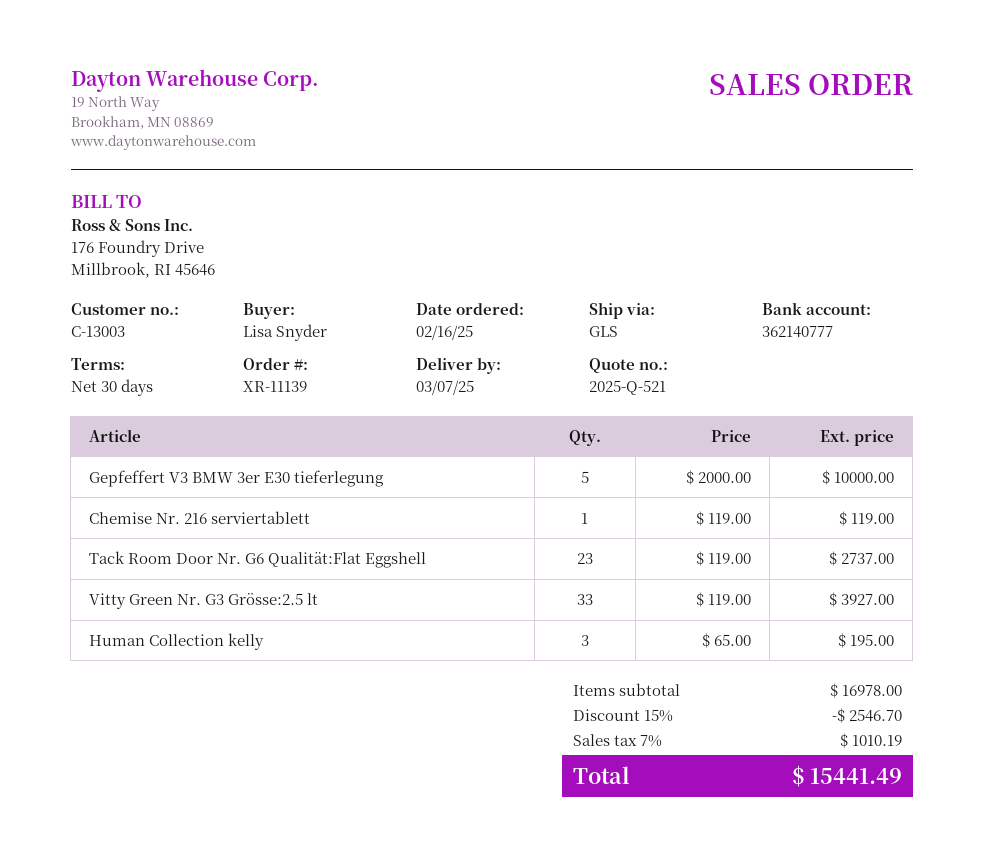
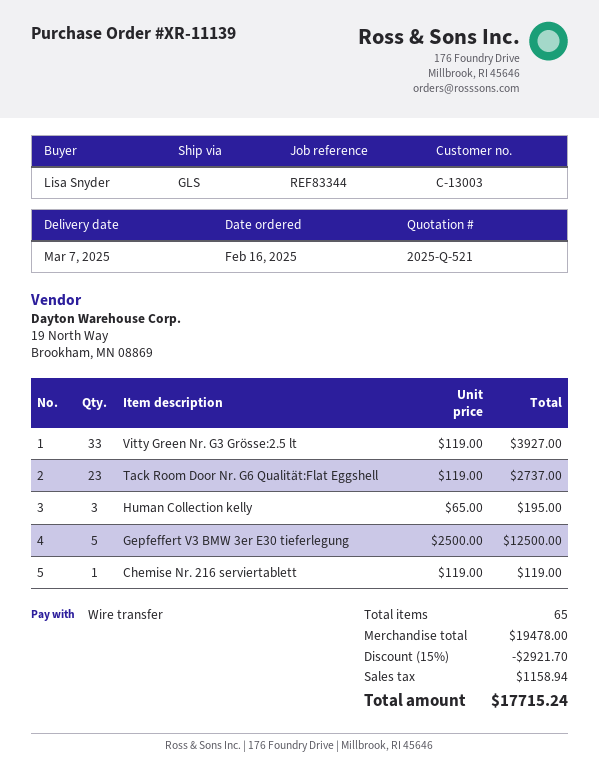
Gepfeffert V3 BMW 3er E30 tieferlegung: 5 x 2000.00 = 10000.00 -> 5 x 2500.00 = 12500.00
subtotal: 16978.00 -> 19478.00
discount: 15% = 2546.70 -> 15% = 2921.70
tax: 1010.19 -> 1158.94
total: 15441.49 -> 17715.24

